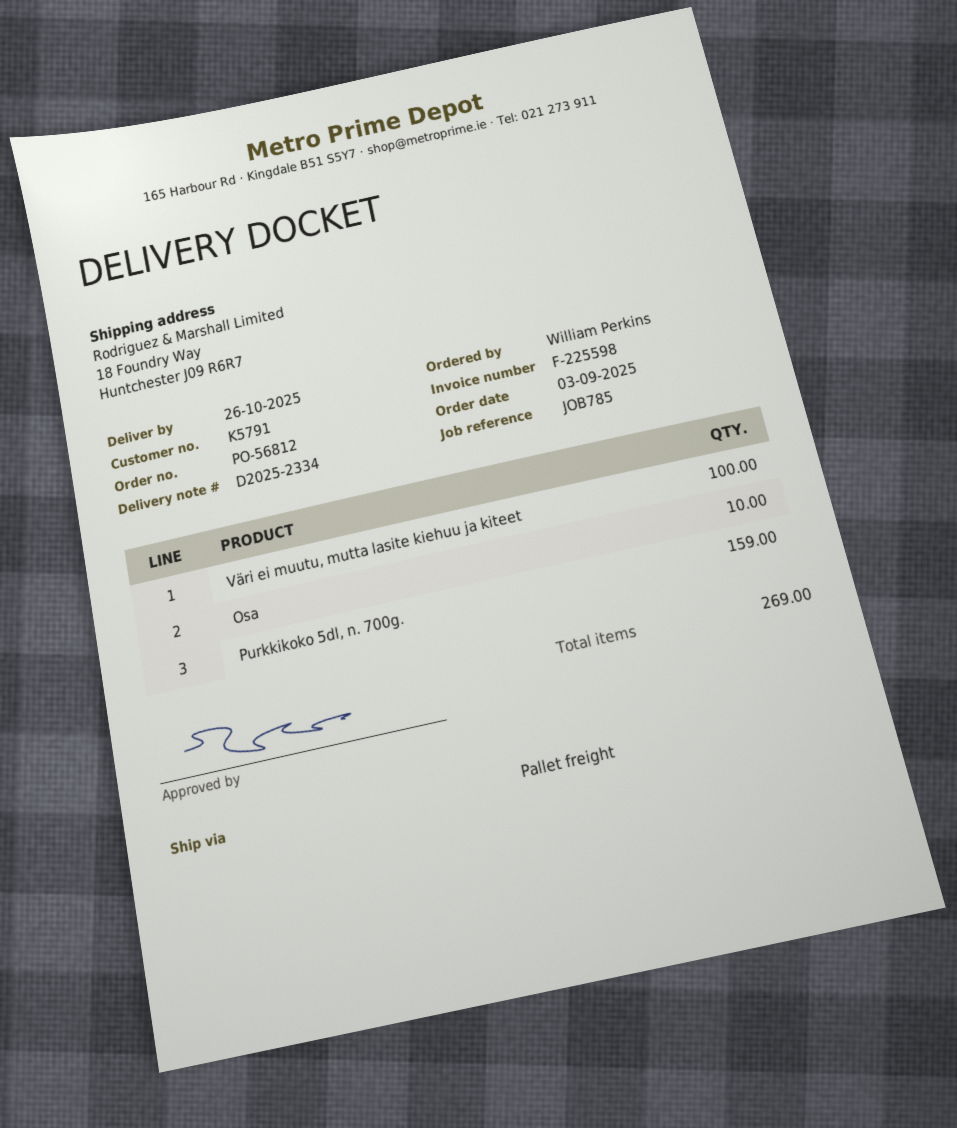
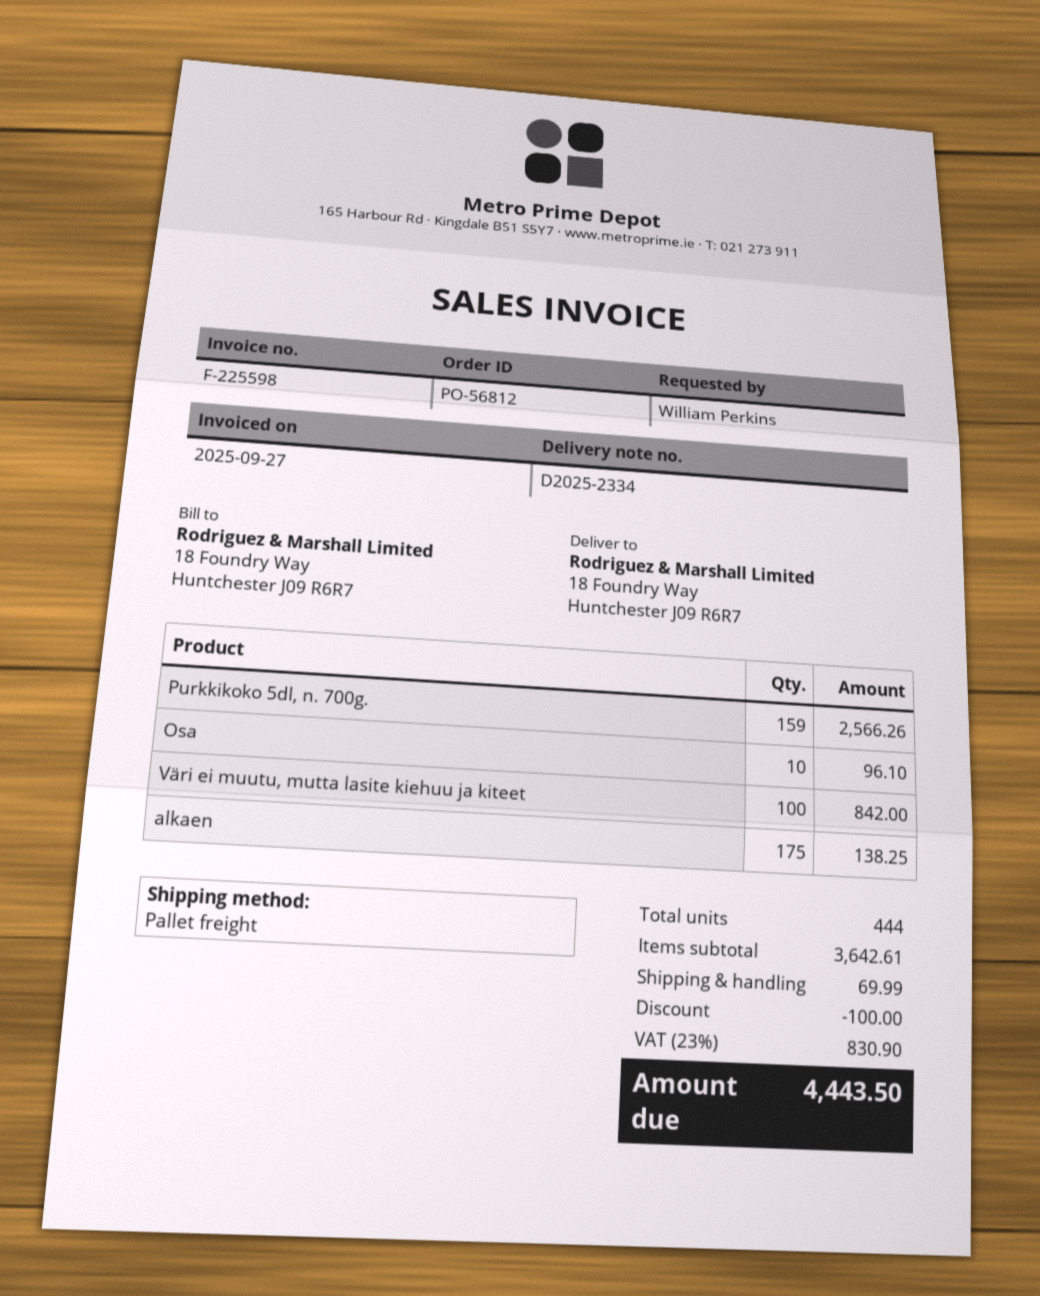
alkaen: none -> 175
total quantity: 269 -> 444

